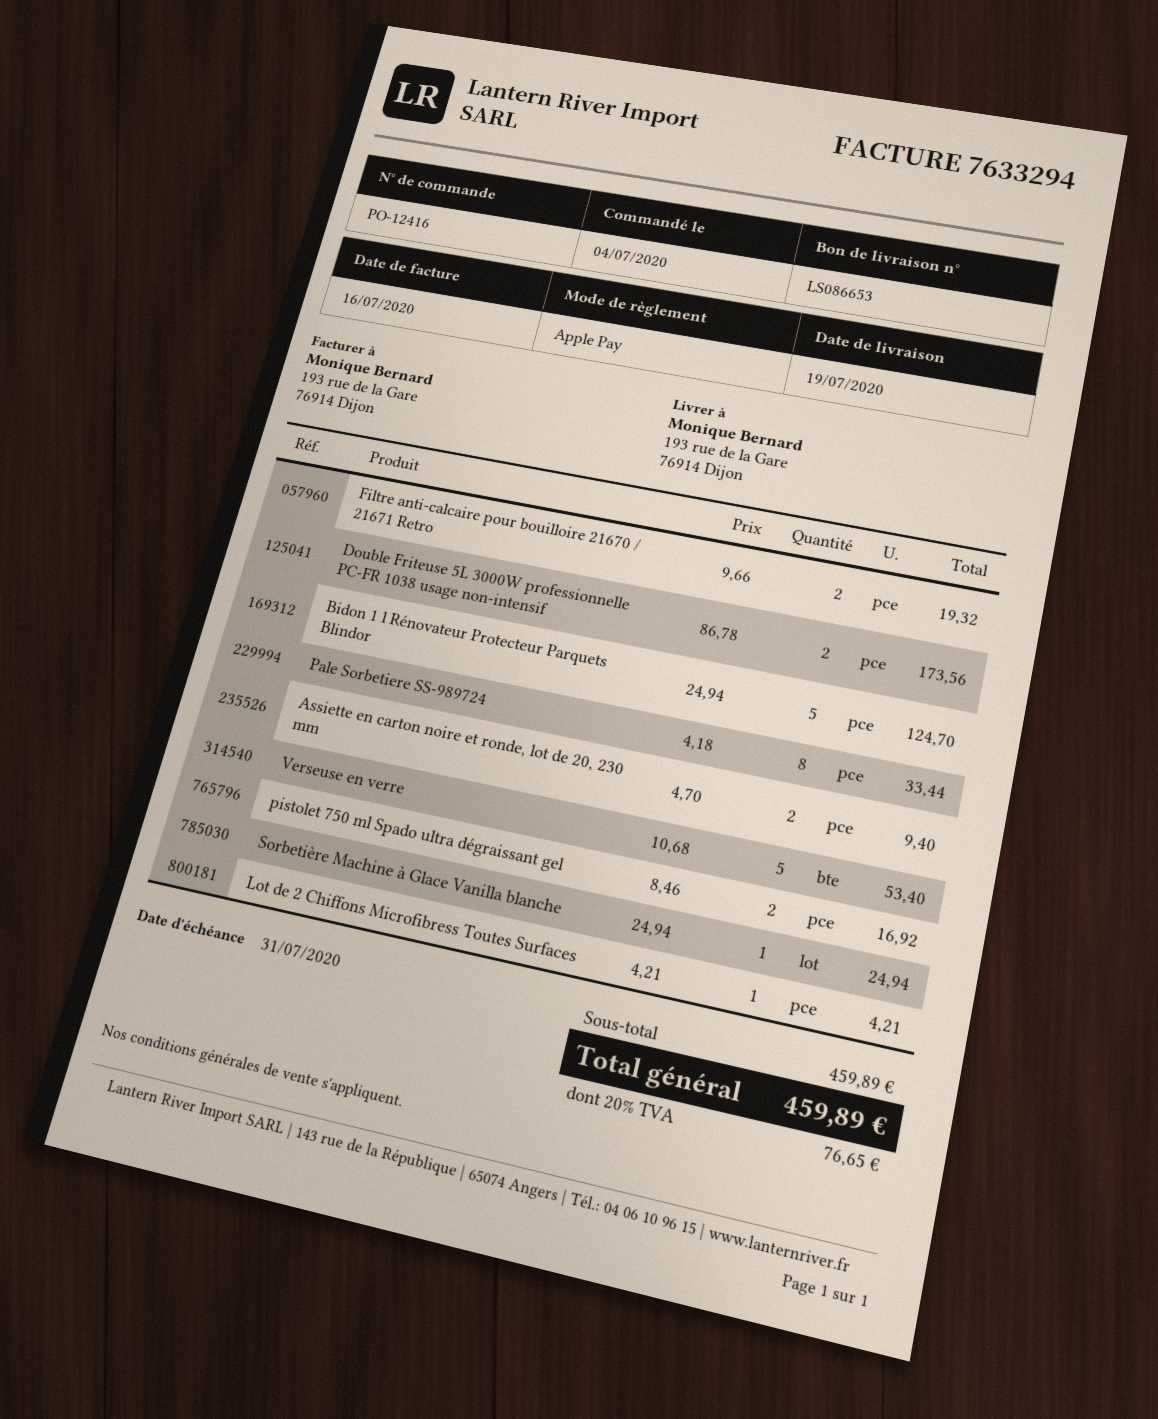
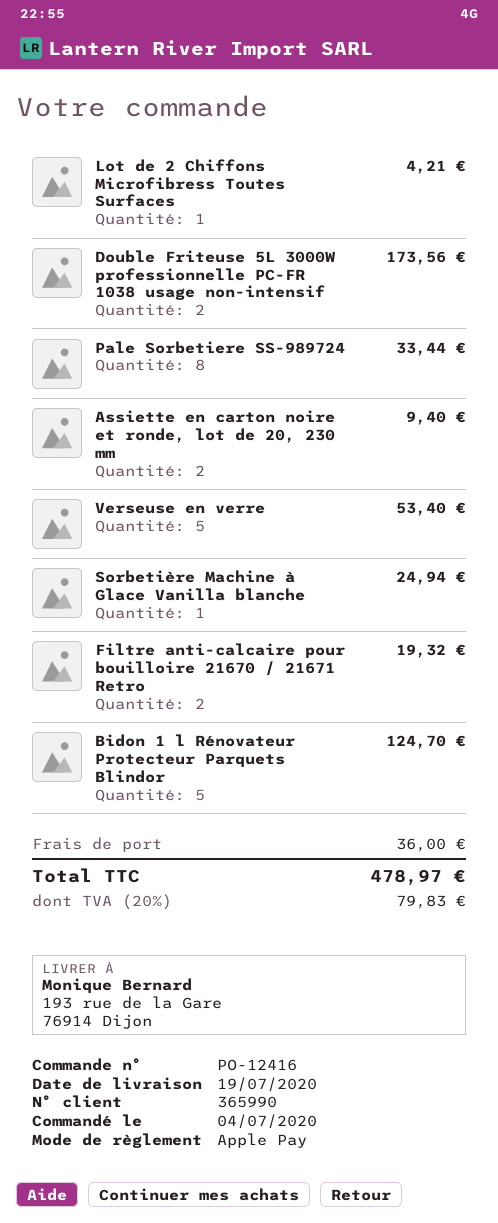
pistolet 750 ml Spado ultra dégraissant gel: 2 for 16.92 -> none
shipping: none -> 36.00
tax: 20% = 76.65 -> 20% = 79.83
total: 459.89 -> 478.97

